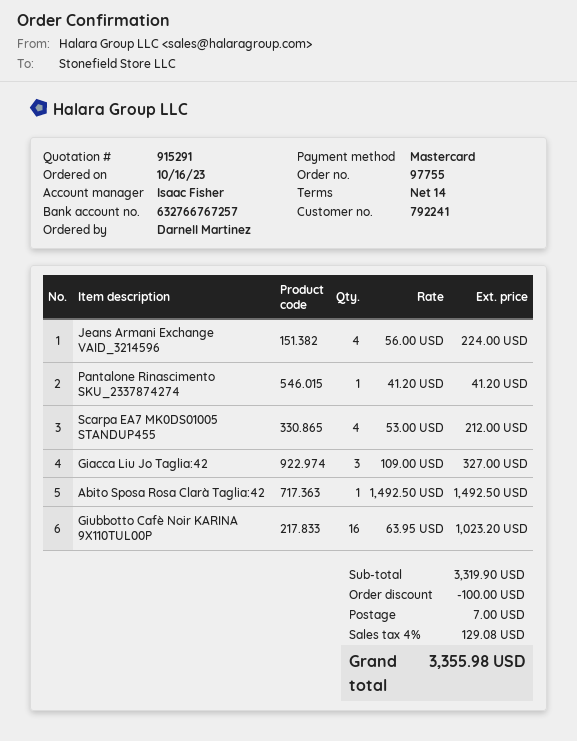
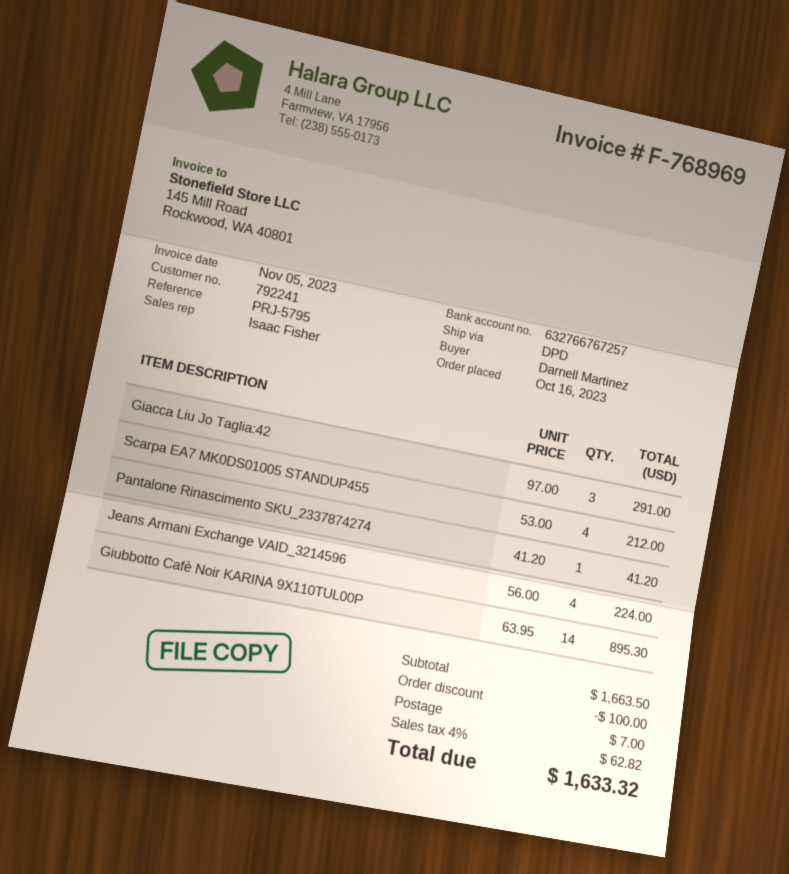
Giacca Liu Jo Taglia:42: 3 x 109.00 = 327.00 -> 3 x 97.00 = 291.00
Abito Sposa Rosa Clarà Taglia:42: 1 x 1492.50 = 1492.50 -> none
Giubbotto Cafè Noir KARINA 9X110TUL00P: 16 x 63.95 = 1023.20 -> 14 x 63.95 = 895.30
subtotal: 3319.90 -> 1663.50
tax: 4% = 129.08 -> 4% = 62.82
total: 3355.98 -> 1633.32

